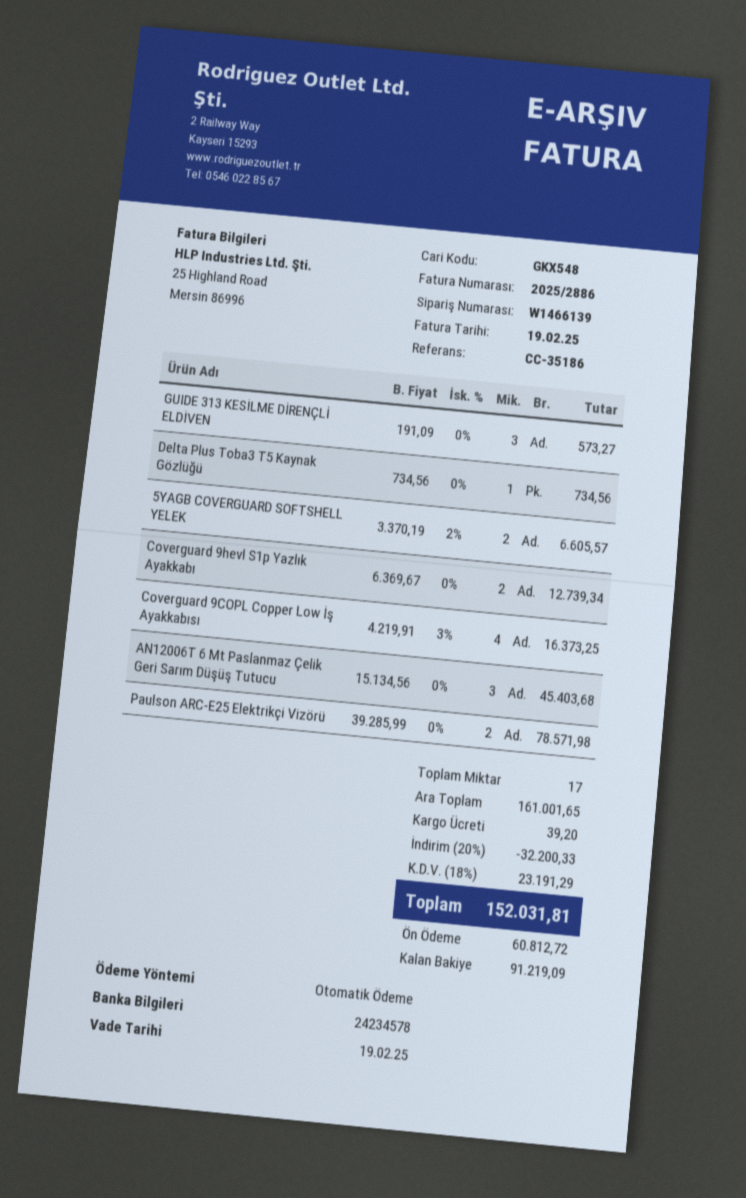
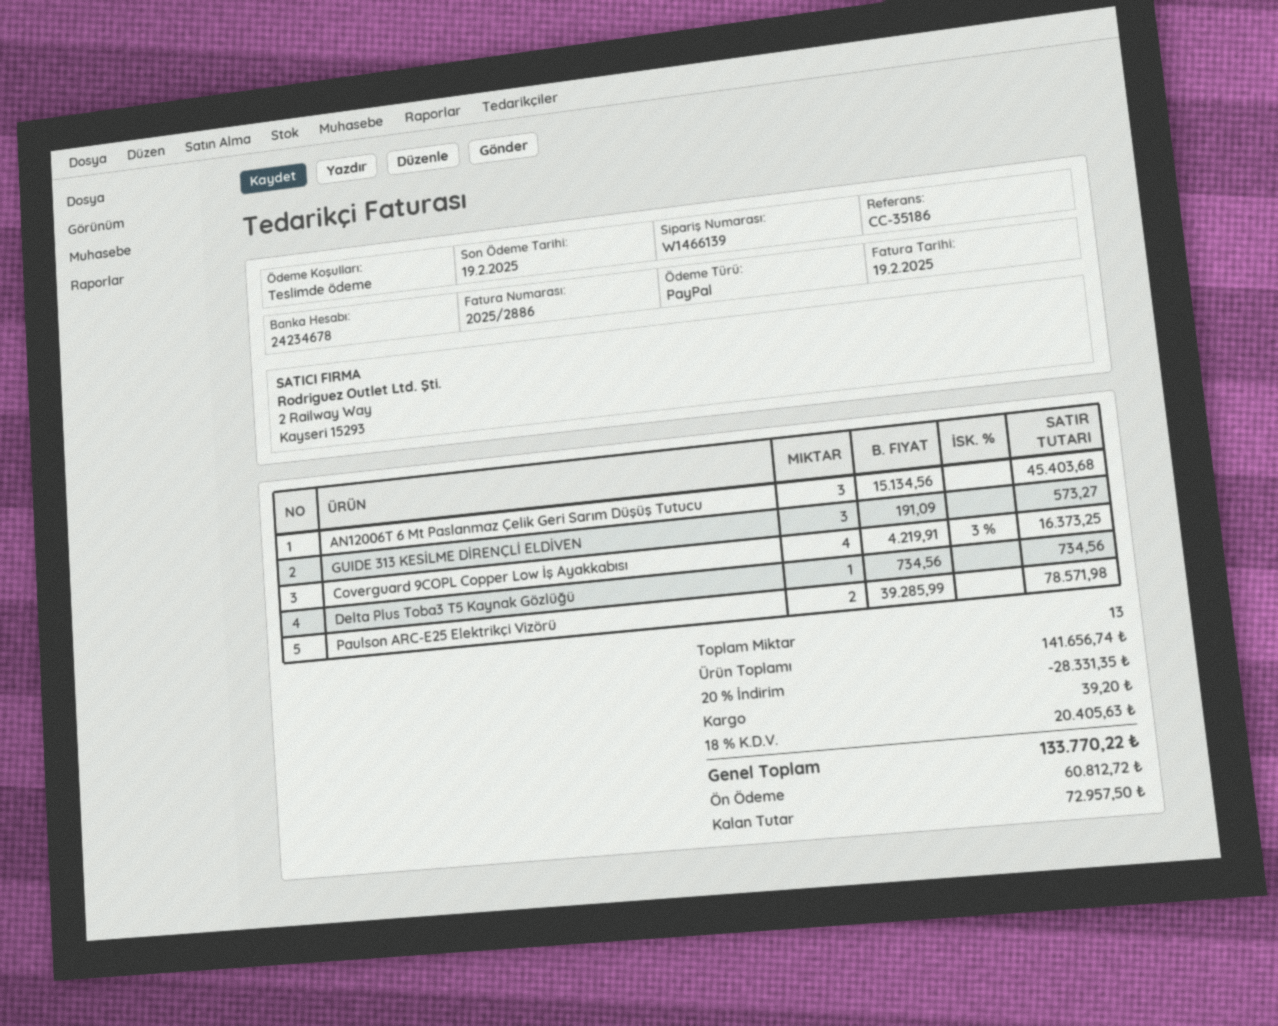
payment method: direct debit -> PayPal
bank account: 24234578 -> 24234678
5YAGB COVERGUARD SOFTSHELL YELEK: 2 x 3370.19 - 2% = 6605.57 -> none
Coverguard 9hevl S1p Yazlık Ayakkabı: 2 x 6369.67 = 12739.34 -> none
total quantity: 17 -> 13
subtotal: 161001.65 -> 141656.74
discount: 20% = 32200.33 -> 20% = 28331.35
tax: 18% = 23191.29 -> 18% = 20405.63
total: 152031.81 -> 133770.22
balance: 91219.09 -> 72957.50

